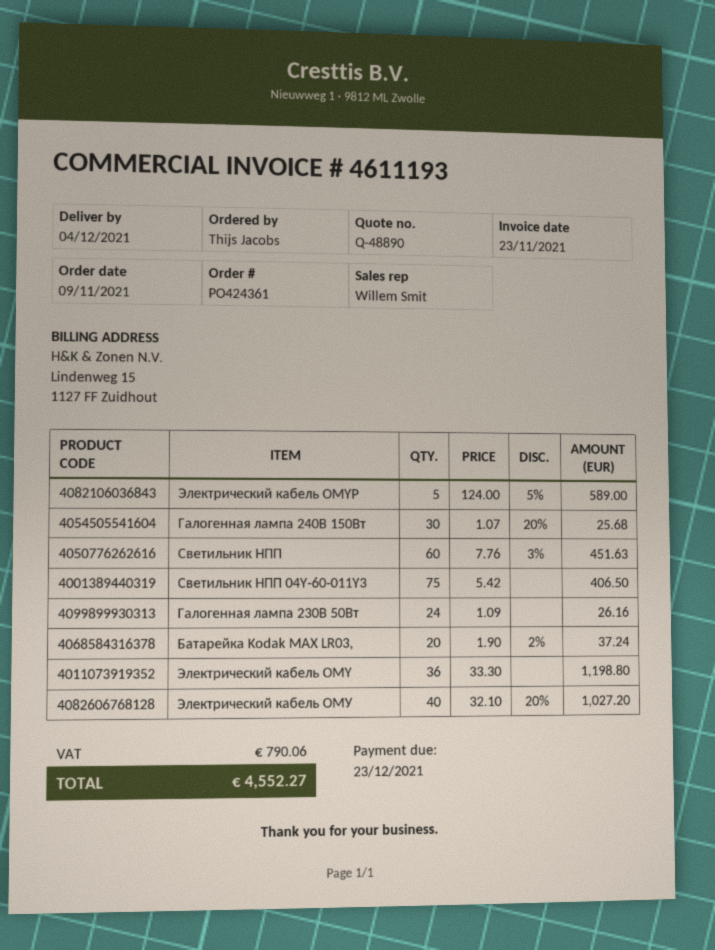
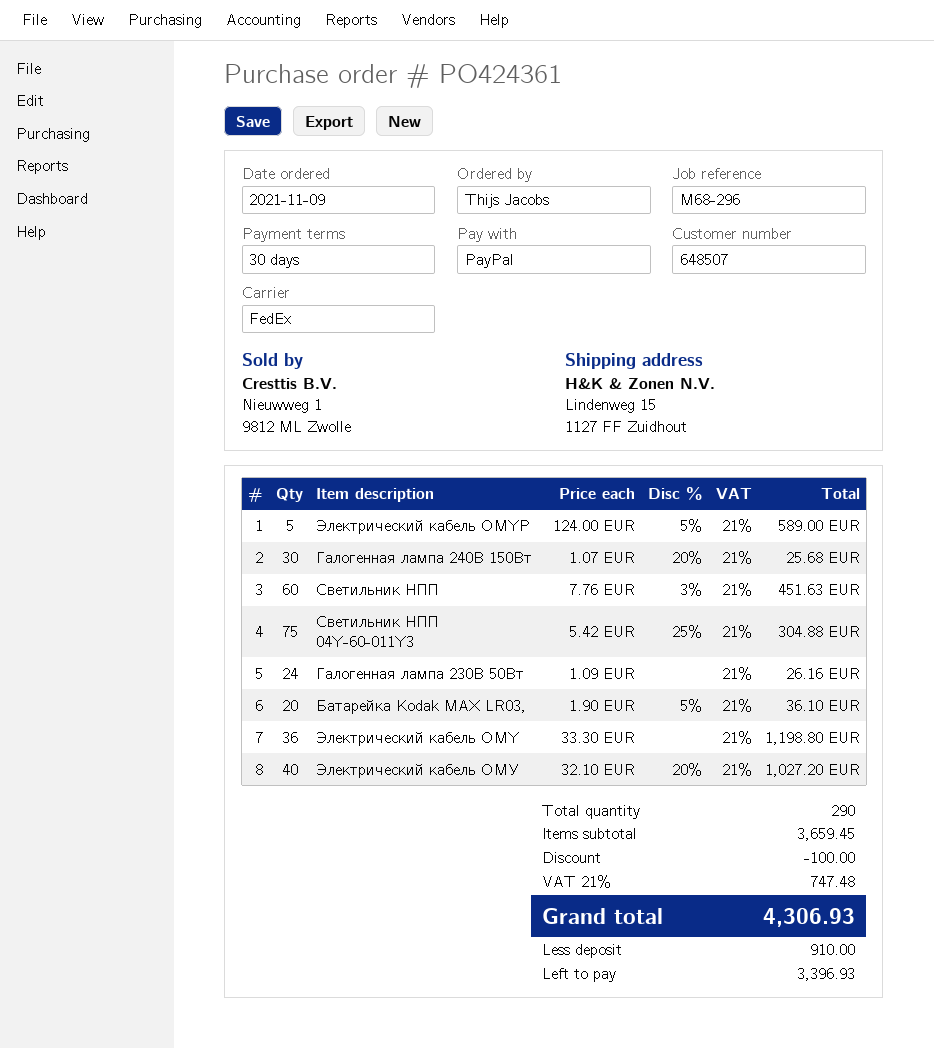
Светильник НПП 04Y-60-011Y3: 75 x 5.42 = 406.50 -> 75 x 5.42 - 25% = 304.88
Батарейка Kodak MAX LR03,: 20 x 1.90 - 2% = 37.24 -> 20 x 1.90 - 5% = 36.10
discount: none -> 100.00
tax: 790.06 -> 747.48
total: 4552.27 -> 4306.93

